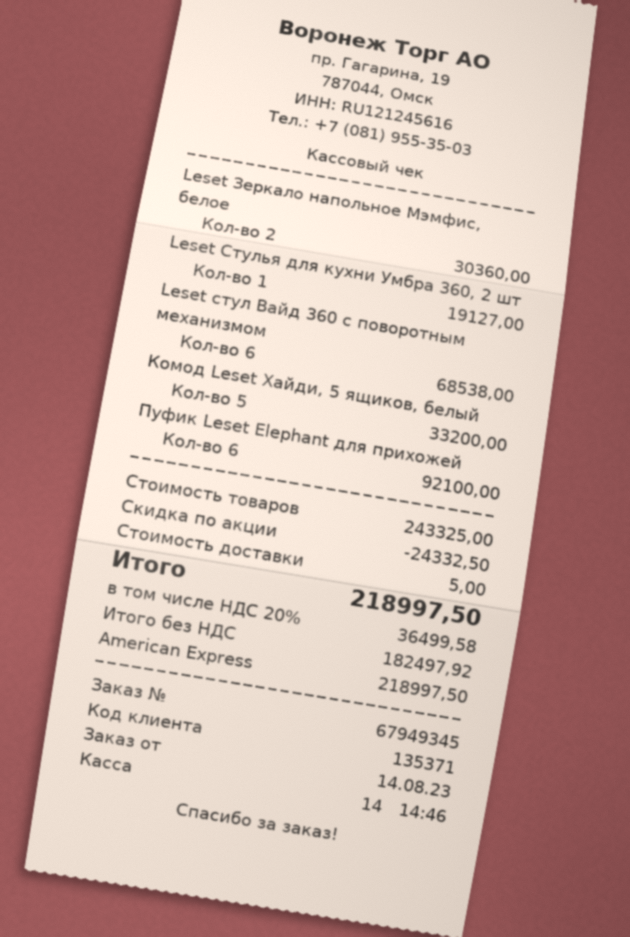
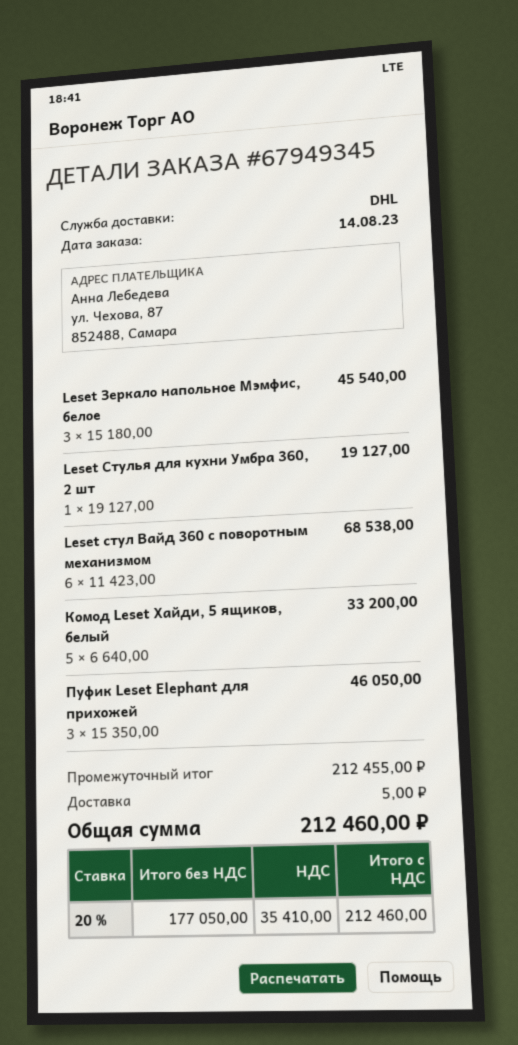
Leset Зеркало напольное Мэмфис, белое: 2 for 30360.00 -> 3 for 45540.00
Пуфик Leset Elephant для прихожей: 6 for 92100.00 -> 3 for 46050.00
subtotal: 243325.00 -> 212455.00
discount: 24332.50 -> none
net: 182497.92 -> 177050.00
tax: 20% = 36499.58 -> 20% = 35410.00
total: 218997.50 -> 212460.00

